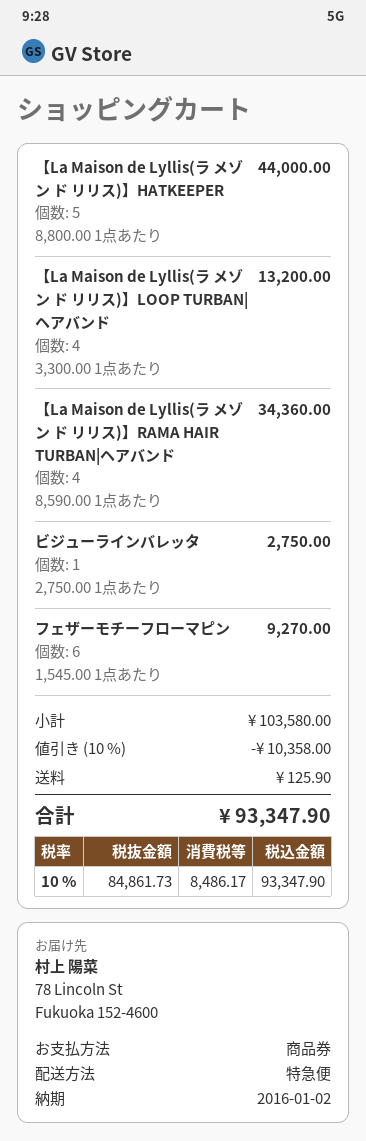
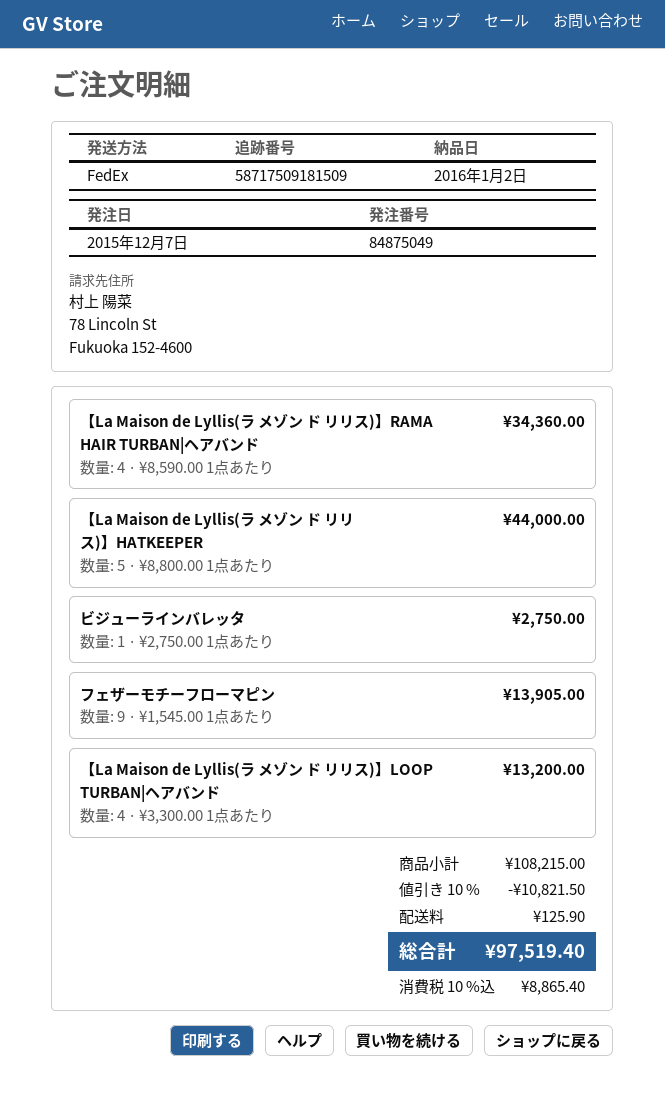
shipping method: express -> FedEx
フェザーモチーフローマピン: 6 x 1545.00 = 9270.00 -> 9 x 1545.00 = 13905.00
subtotal: 103580.00 -> 108215.00
discount: 10% = 10358.00 -> 10% = 10821.50
tax: 10% = 8486.17 -> 10% = 8865.40
total: 93347.90 -> 97519.40

